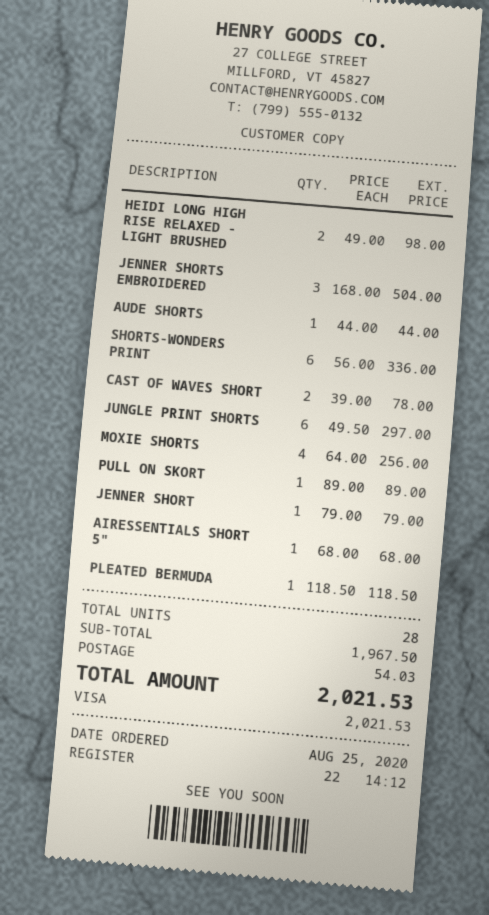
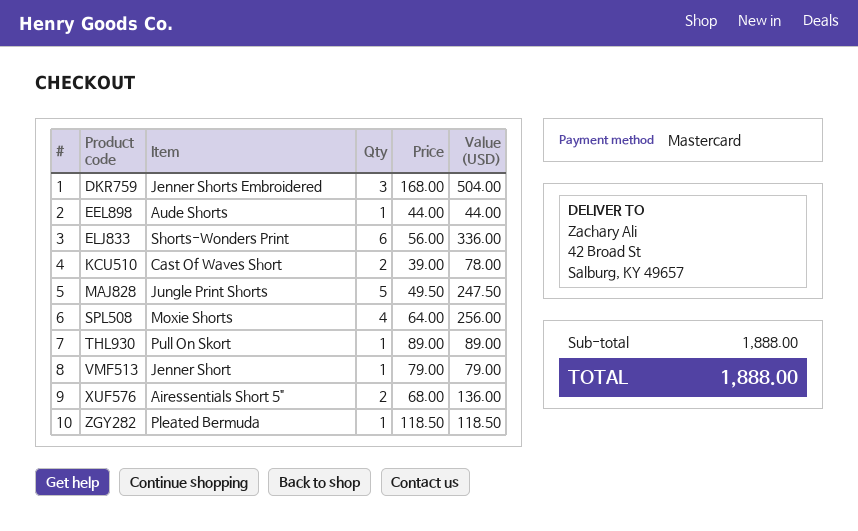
payment method: Visa -> Mastercard
HEIDI LONG HIGH RISE RELAXED - LIGHT BRUSHED: 2 x 49.00 = 98.00 -> none
JUNGLE PRINT SHORTS: 6 x 49.50 = 297.00 -> 5 x 49.50 = 247.50
AIRESSENTIALS SHORT 5": 1 x 68.00 = 68.00 -> 2 x 68.00 = 136.00
subtotal: 1967.50 -> 1888.00
shipping: 54.03 -> none
total: 2021.53 -> 1888.00

